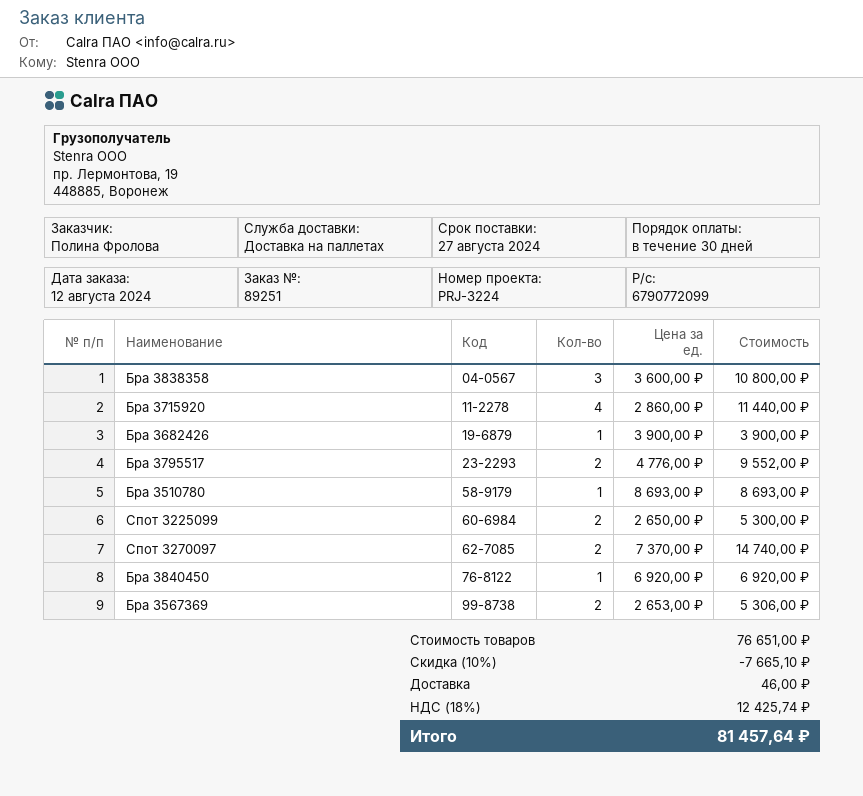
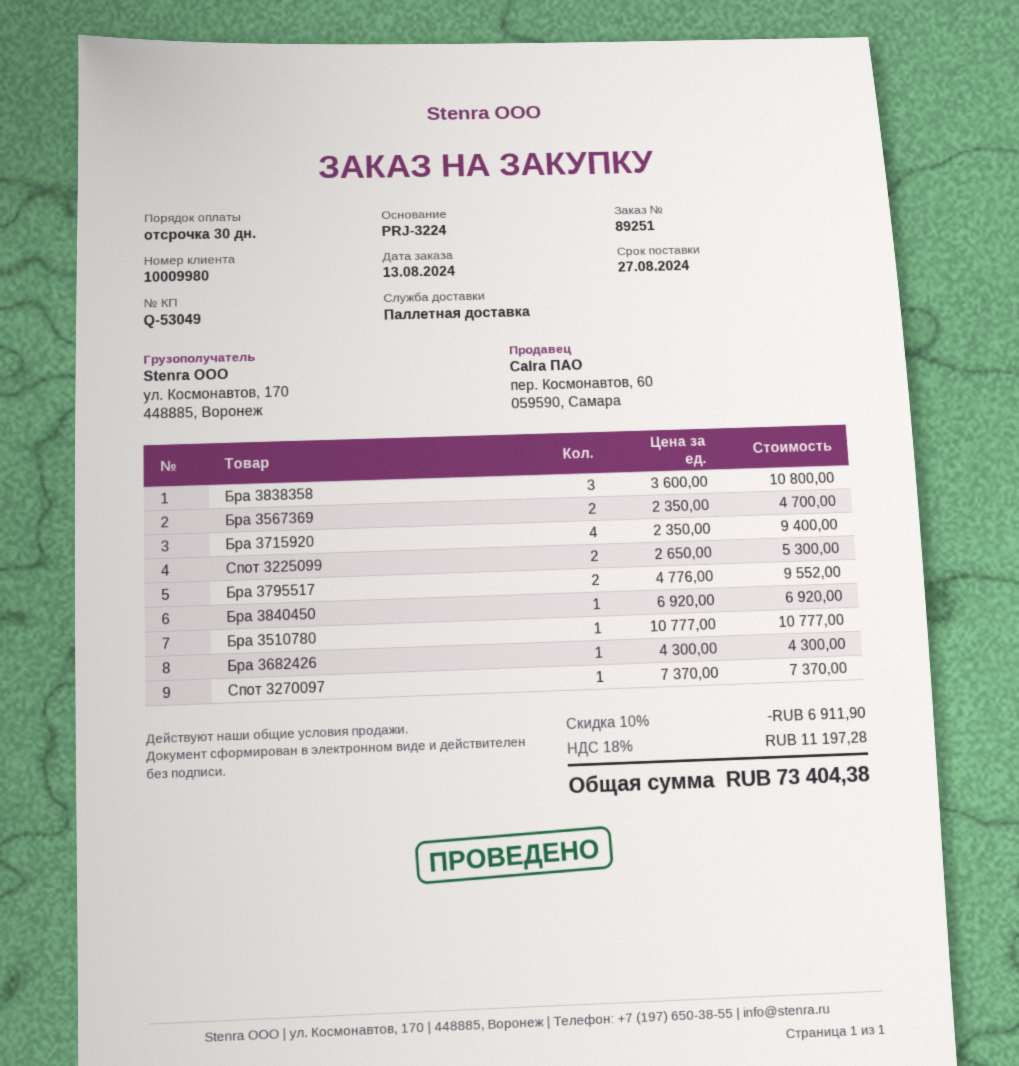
order date: 2024-08-12 -> 2024-08-13
ship to: пр. Лермонтова, 19, 448885, Воронеж -> ул. Космонавтов, 170, 448885, Воронеж
Бра 3715920: 4 x 2860.00 = 11440.00 -> 4 x 2350.00 = 9400.00
Бра 3682426: 1 x 3900.00 = 3900.00 -> 1 x 4300.00 = 4300.00
Бра 3510780: 1 x 8693.00 = 8693.00 -> 1 x 10777.00 = 10777.00
Спот 3270097: 2 x 7370.00 = 14740.00 -> 1 x 7370.00 = 7370.00
Бра 3567369: 2 x 2653.00 = 5306.00 -> 2 x 2350.00 = 4700.00
discount: 10% = 7665.10 -> 10% = 6911.90
shipping: 46.00 -> none
tax: 18% = 12425.74 -> 18% = 11197.28
total: 81457.64 -> 73404.38

